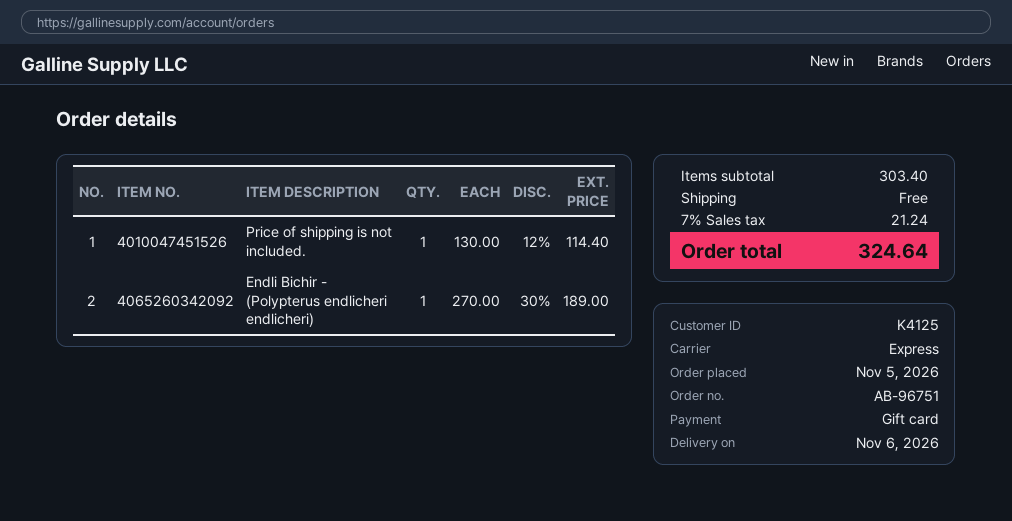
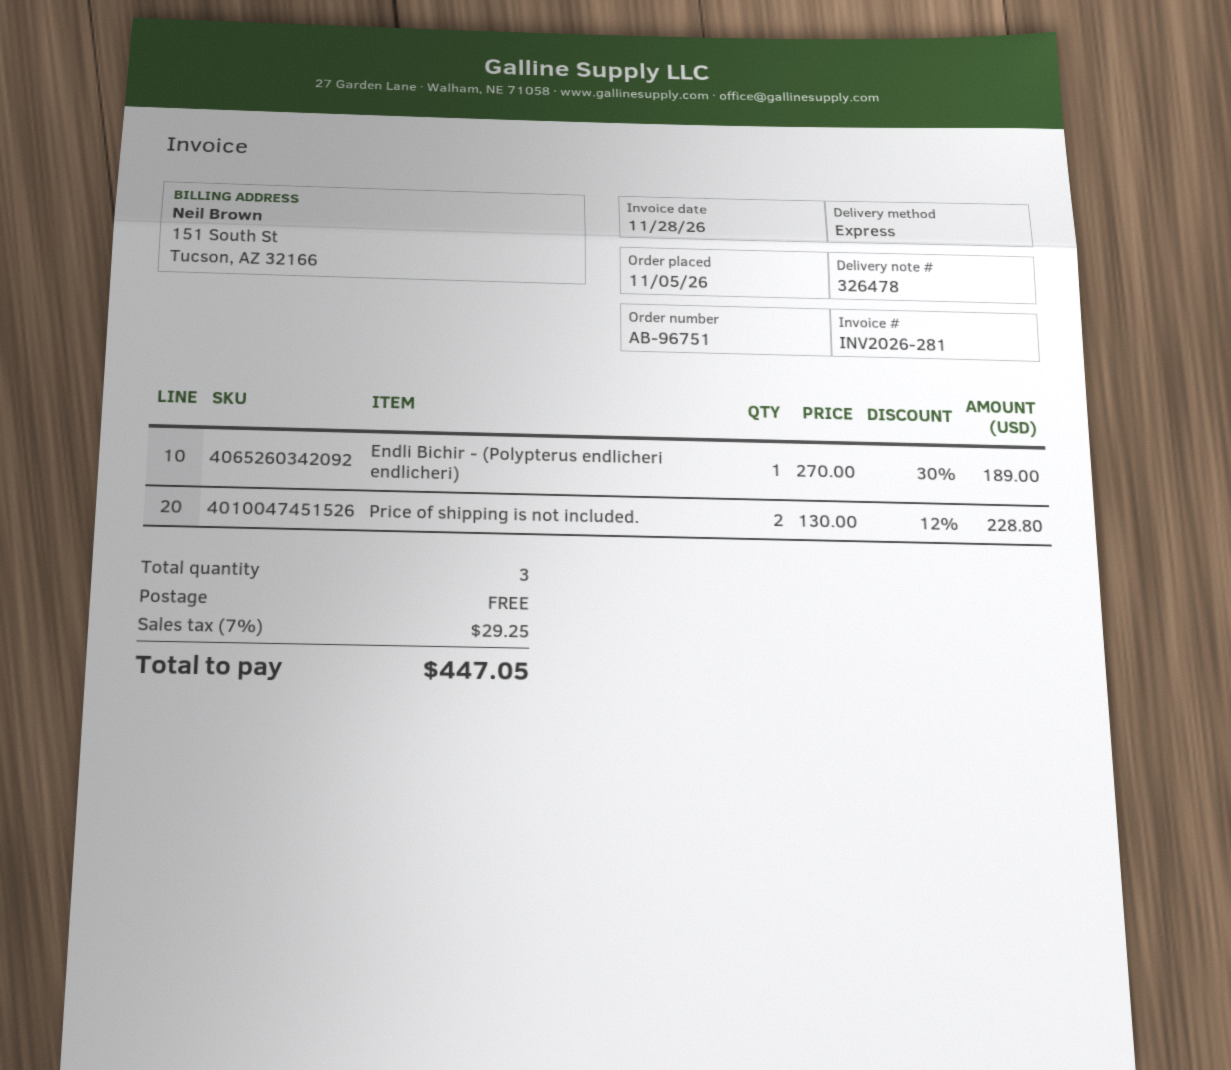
Price of shipping is not included.: 1 x 130.00 - 12% = 114.40 -> 2 x 130.00 - 12% = 228.80
tax: 7% = 21.24 -> 7% = 29.25
total: 324.64 -> 447.05

